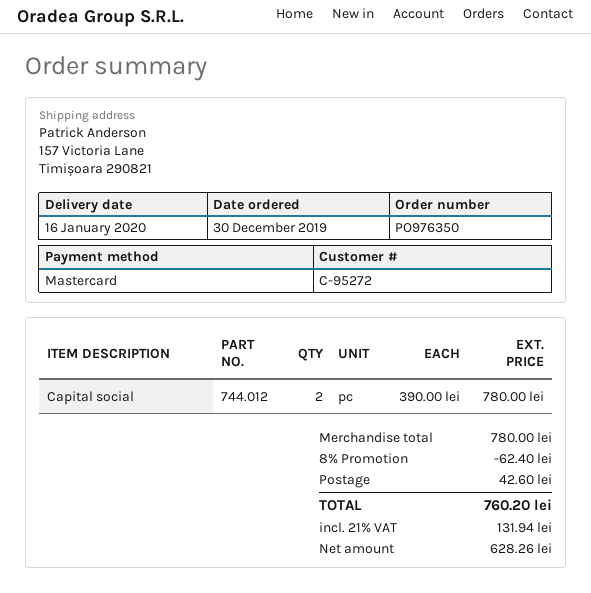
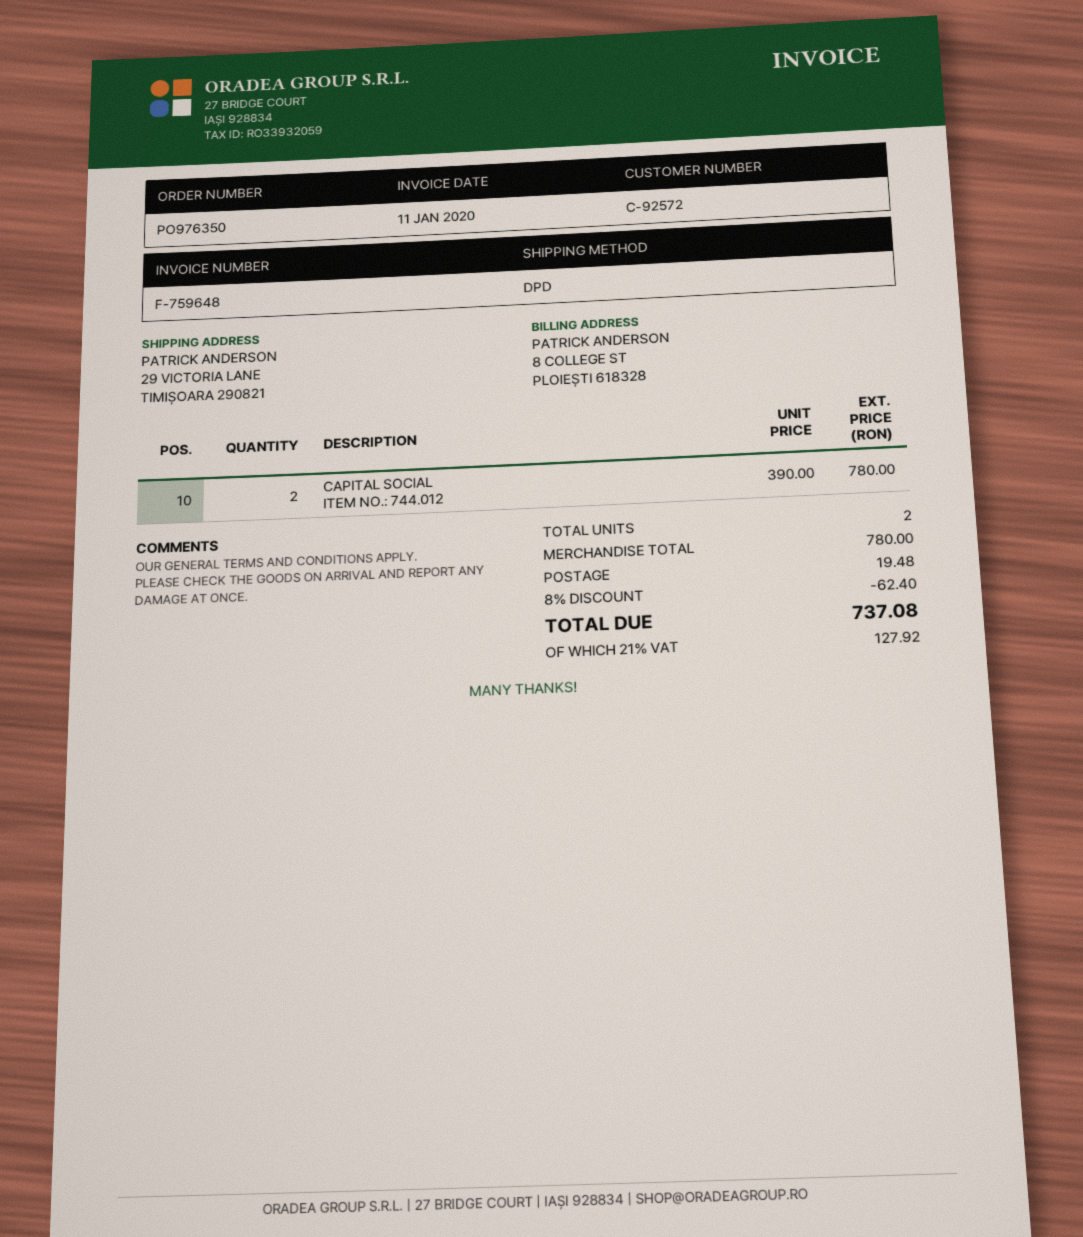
customer number: C-95272 -> C-92572
ship to: 157 Victoria Lane, Timișoara 290821 -> 29 VICTORIA LANE, TIMIȘOARA 290821
shipping: 42.60 -> 19.48
tax: 21% = 131.94 -> 21% = 127.92
total: 760.20 -> 737.08

